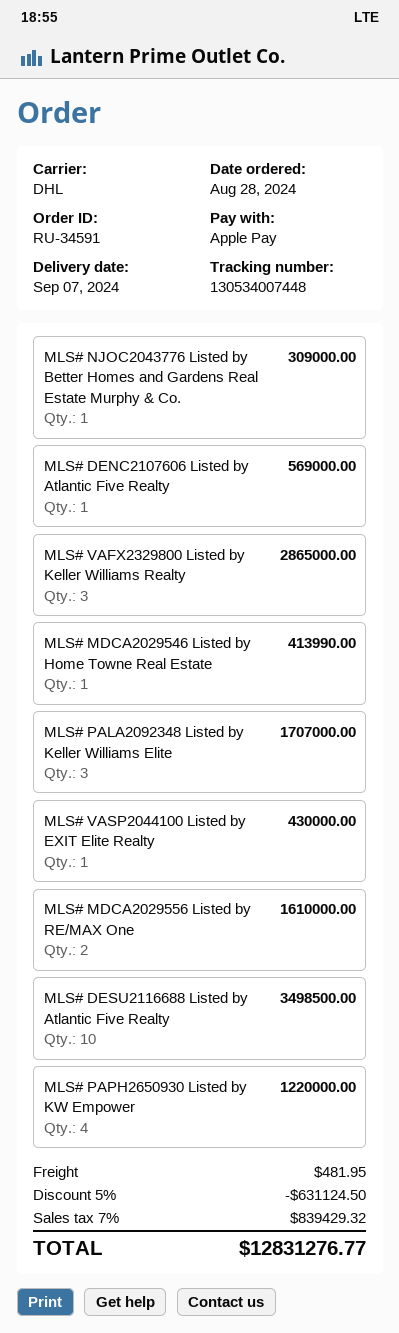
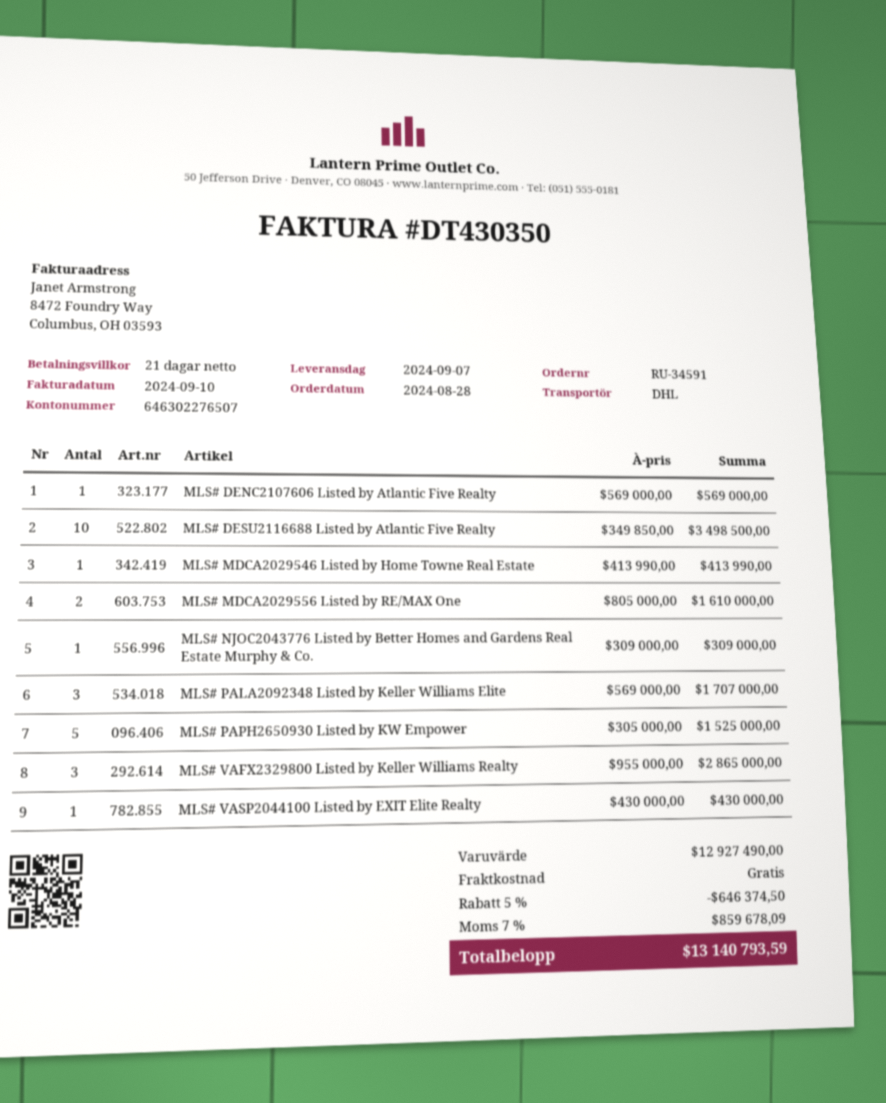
MLS# PAPH2650930 Listed by KW Empower: 4 for 1220000.00 -> 5 for 1525000.00
discount: 5% = 631124.50 -> 5% = 646374.50
shipping: 481.95 -> 0.00
tax: 7% = 839429.32 -> 7% = 859678.09
total: 12831276.77 -> 13140793.59

